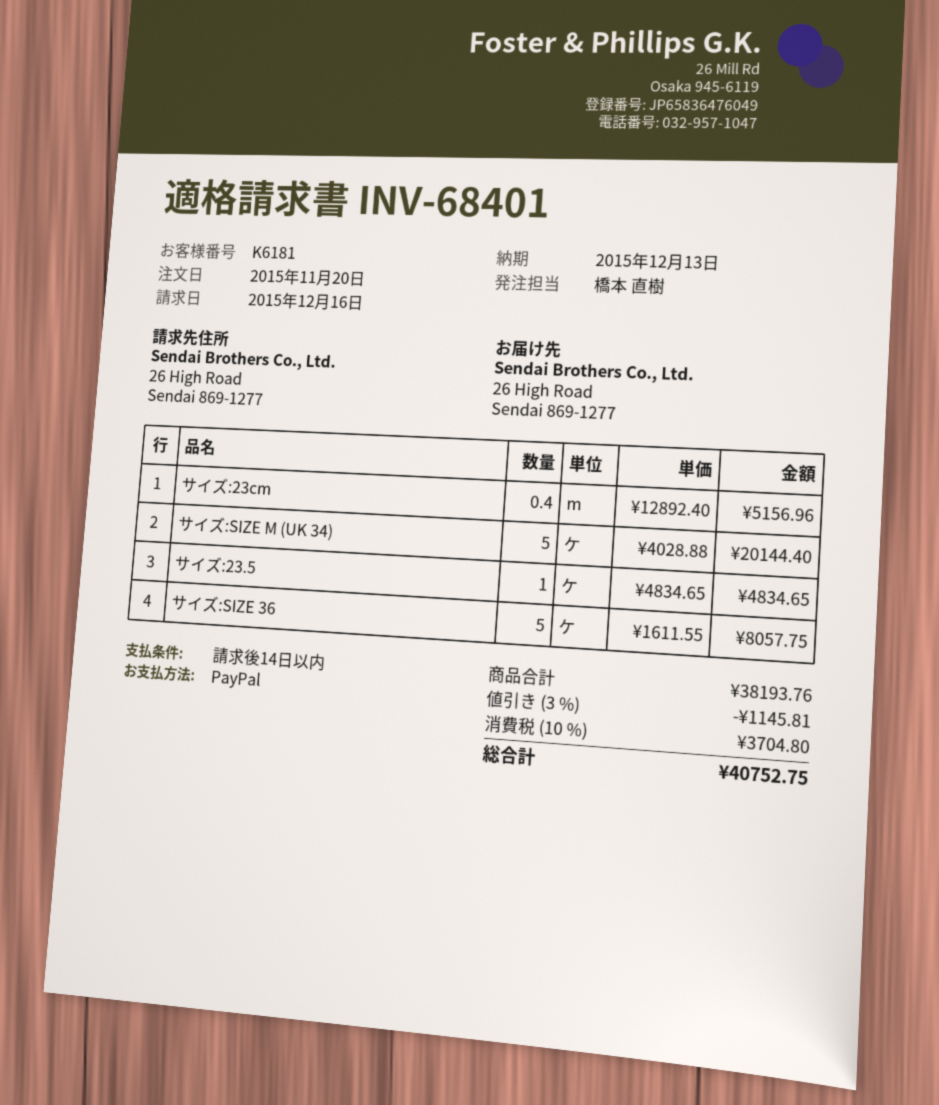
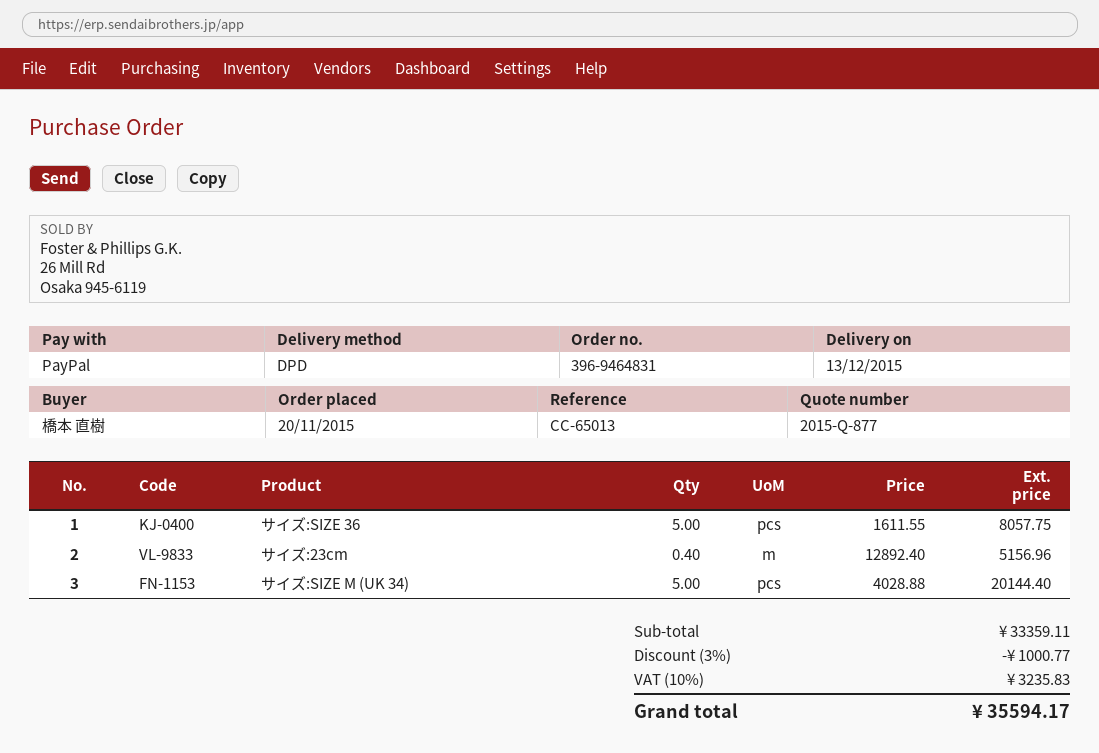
サイズ:23.5: 1 x 4834.65 = 4834.65 -> none
subtotal: 38193.76 -> 33359.11
discount: 3% = 1145.81 -> 3% = 1000.77
tax: 10% = 3704.80 -> 10% = 3235.83
total: 40752.75 -> 35594.17

